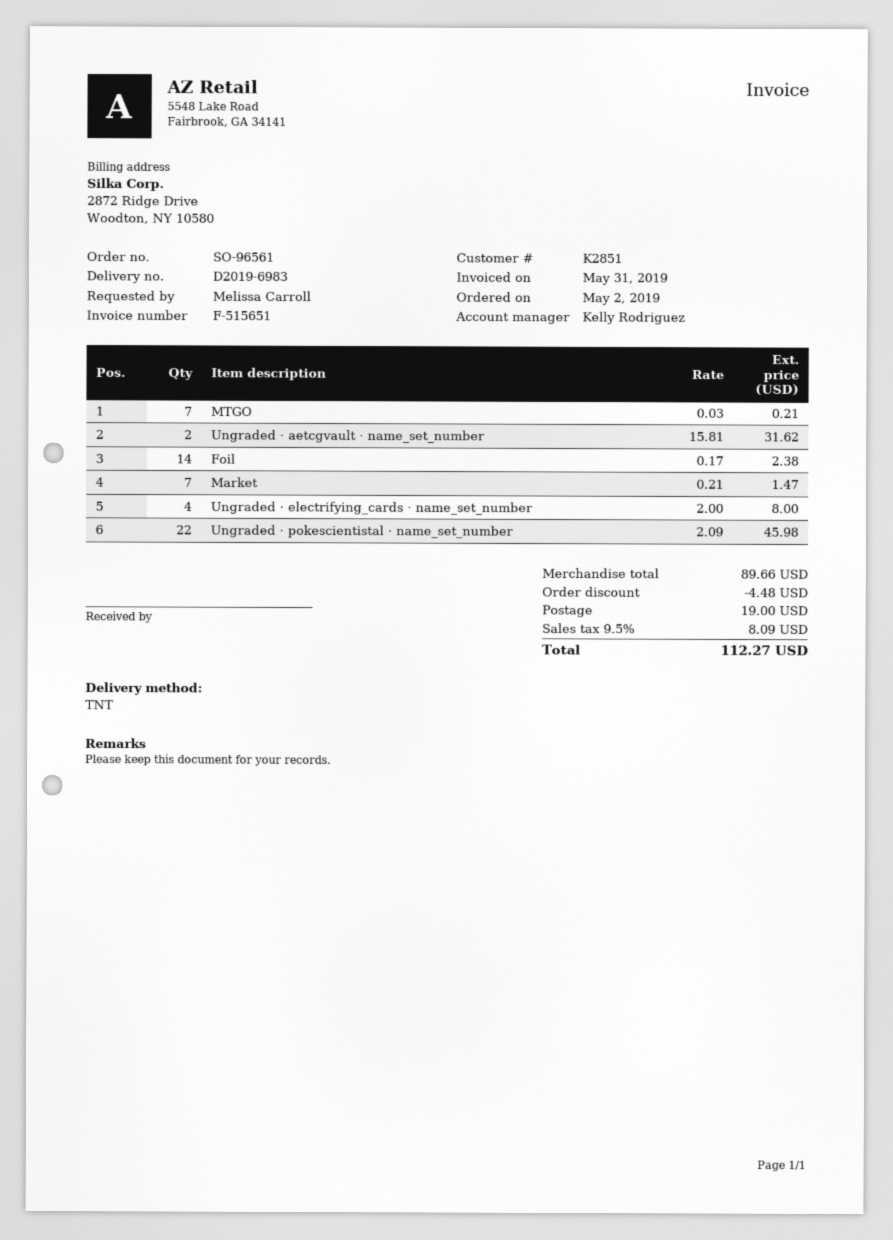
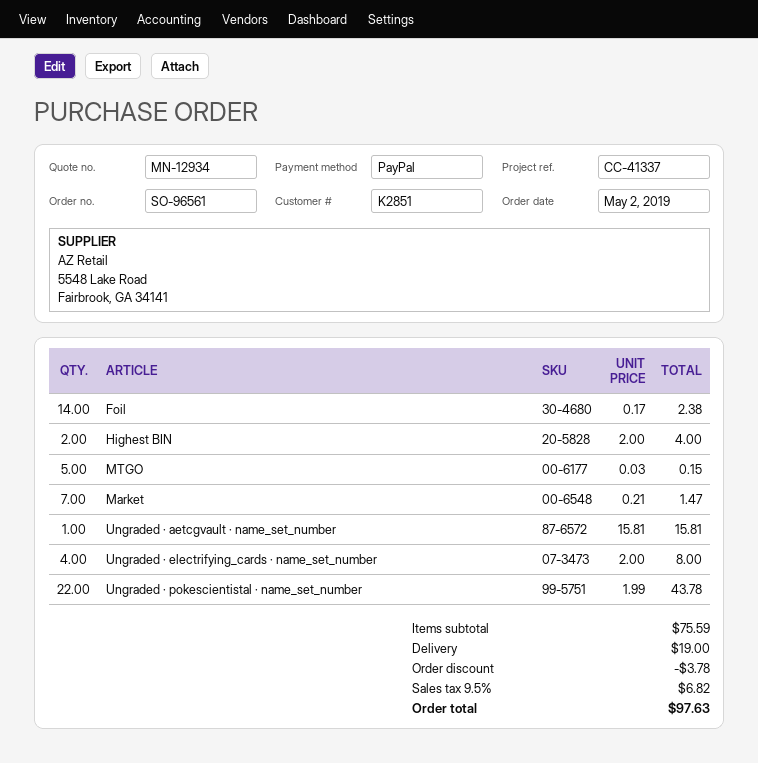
MTGO: 7 x 0.03 = 0.21 -> 5 x 0.03 = 0.15
Ungraded · aetcgvault · name_set_number: 2 x 15.81 = 31.62 -> 1 x 15.81 = 15.81
Ungraded · pokescientistal · name_set_number: 22 x 2.09 = 45.98 -> 22 x 1.99 = 43.78
Highest BIN: none -> 2 x 2.00 = 4.00
subtotal: 89.66 -> 75.59
discount: 4.48 -> 3.78
tax: 9.5% = 8.09 -> 9.5% = 6.82
total: 112.27 -> 97.63

